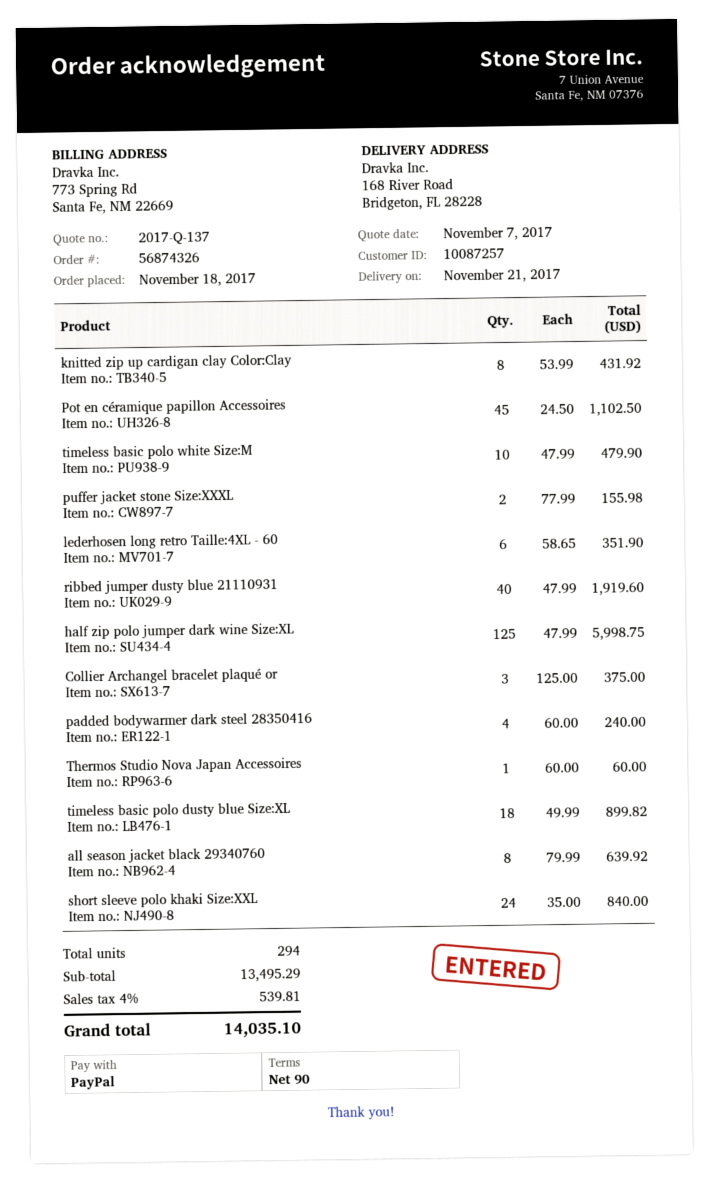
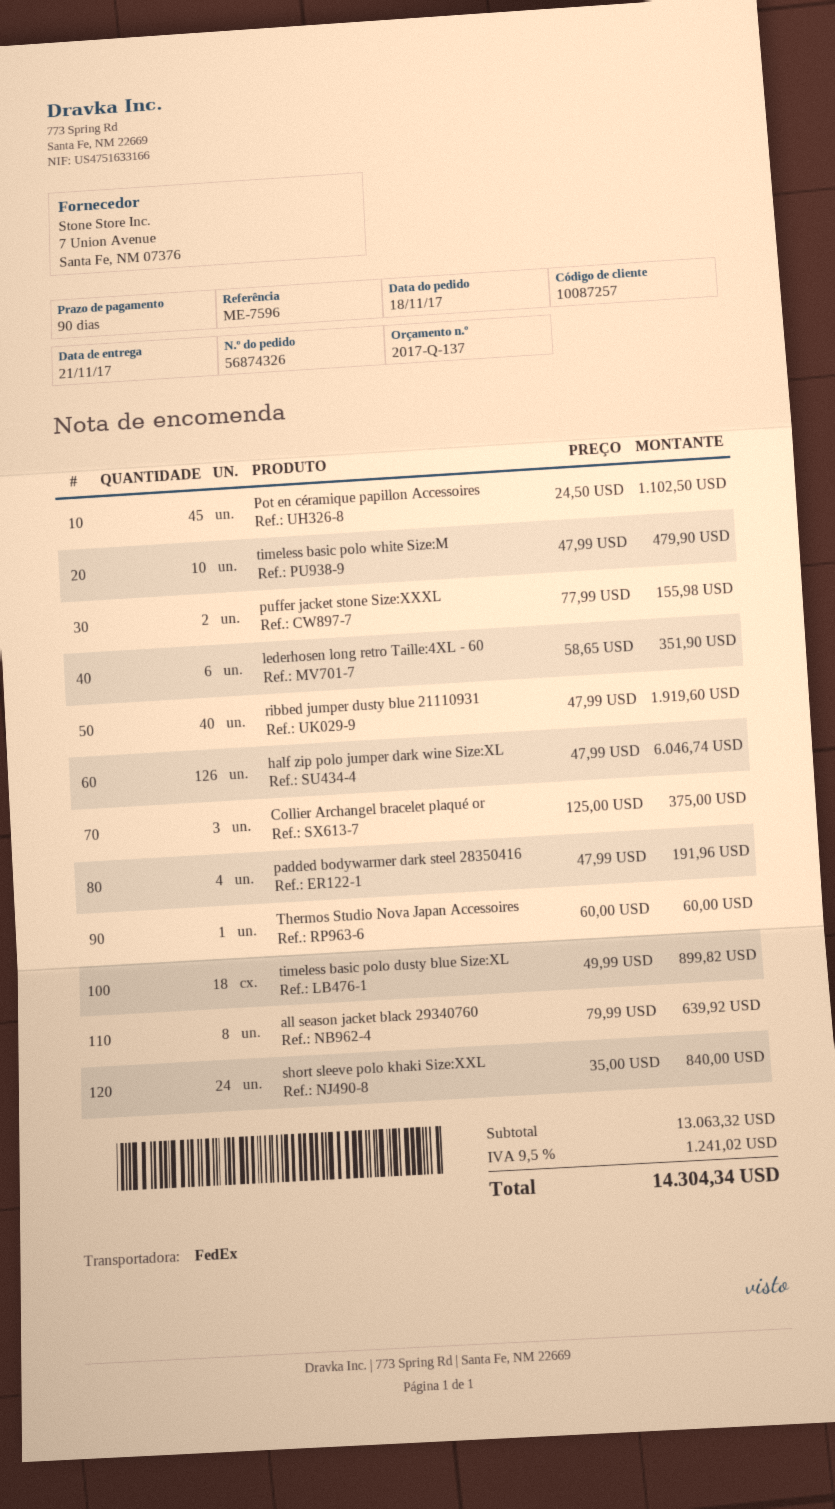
knitted zip up cardigan clay Color:Clay: 8 x 53.99 = 431.92 -> none
half zip polo jumper dark wine Size:XL: 125 x 47.99 = 5998.75 -> 126 x 47.99 = 6046.74
padded bodywarmer dark steel 28350416: 4 x 60.00 = 240.00 -> 4 x 47.99 = 191.96
subtotal: 13495.29 -> 13063.32
tax: 4% = 539.81 -> 9.5% = 1241.02
total: 14035.10 -> 14304.34

